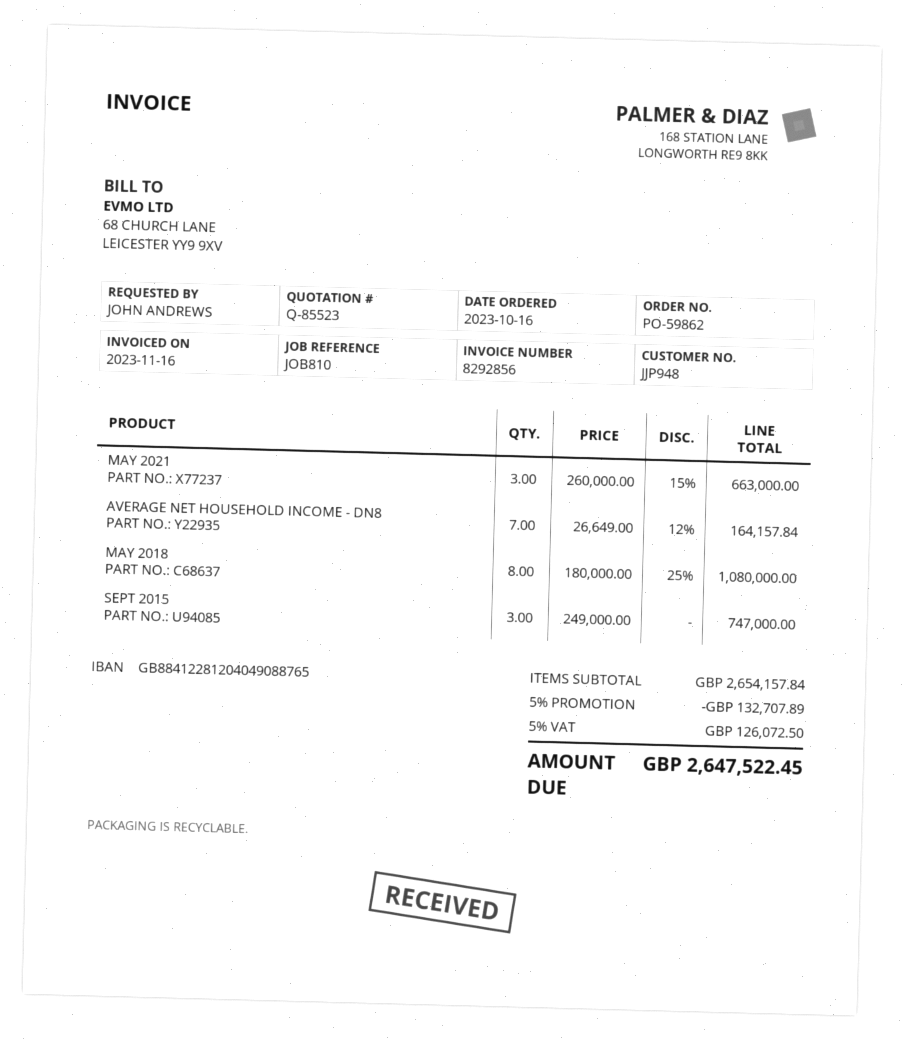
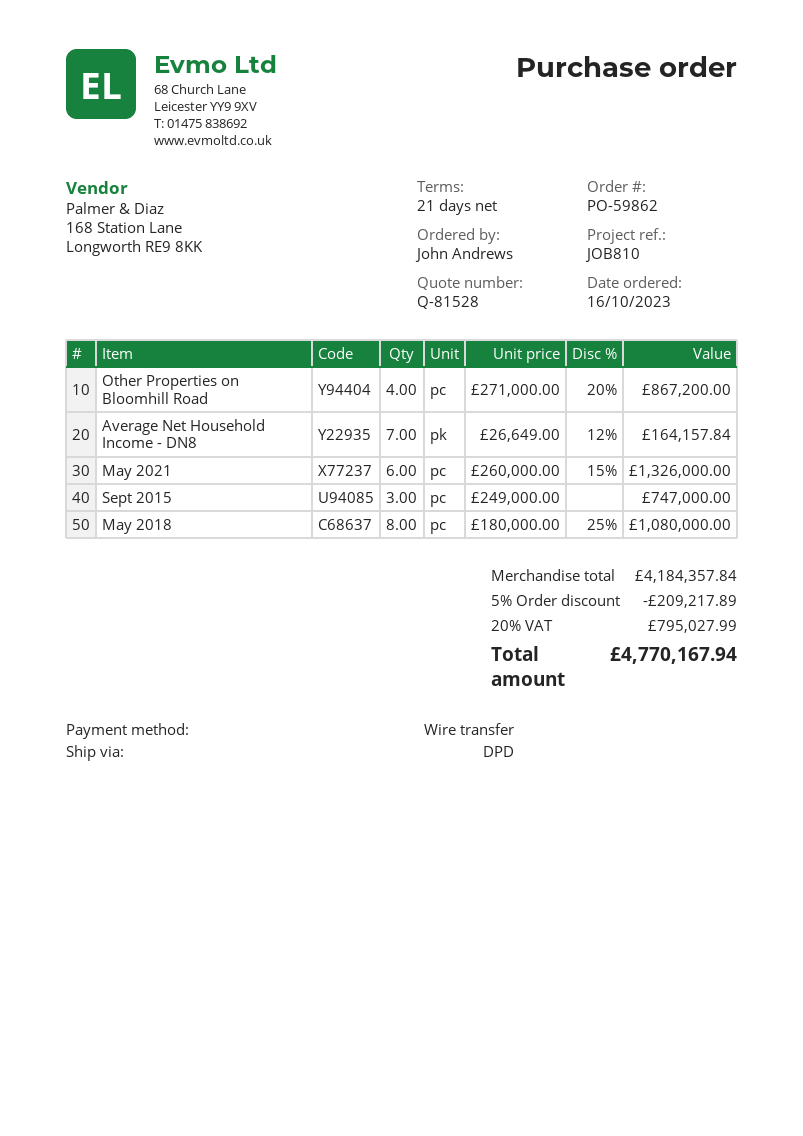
quote number: Q-85523 -> Q-81528
MAY 2021: 3 x 260000.00 - 15% = 663000.00 -> 6 x 260000.00 - 15% = 1326000.00
Other Properties on Bloomhill Road: none -> 4 x 271000.00 - 20% = 867200.00
subtotal: 2654157.84 -> 4184357.84
discount: 5% = 132707.89 -> 5% = 209217.89
tax: 5% = 126072.50 -> 20% = 795027.99
total: 2647522.45 -> 4770167.94

